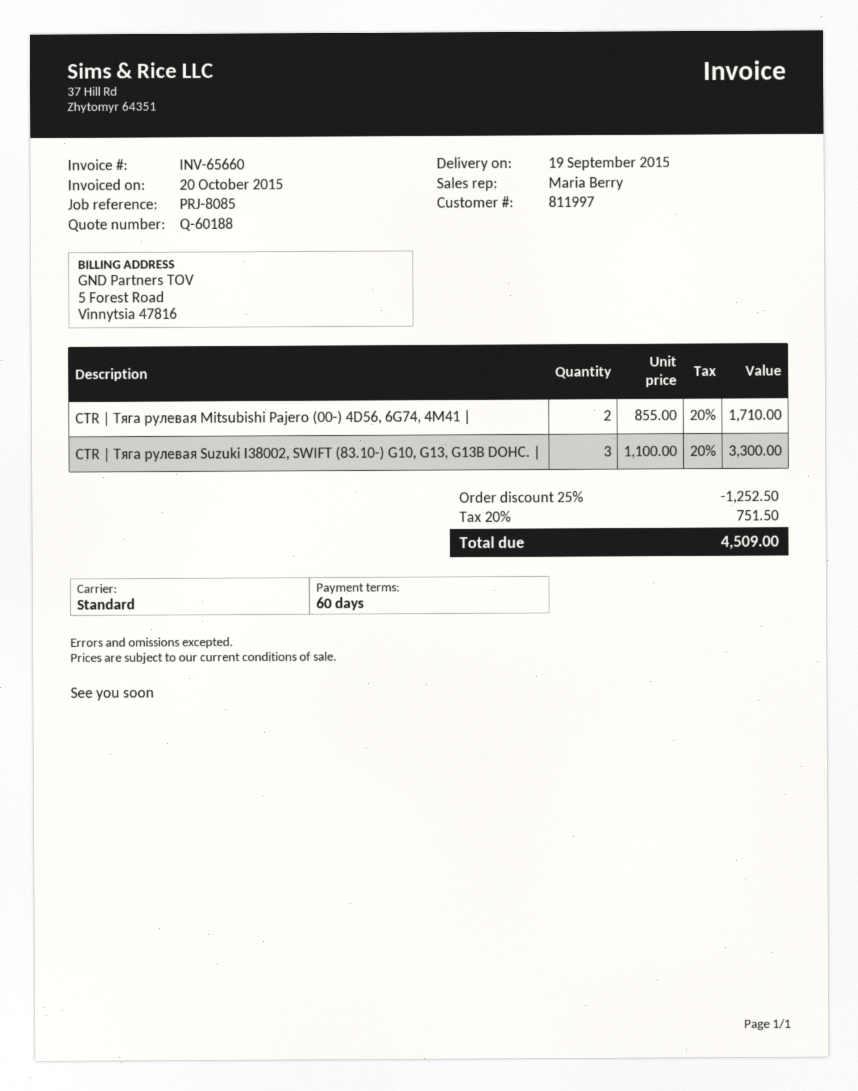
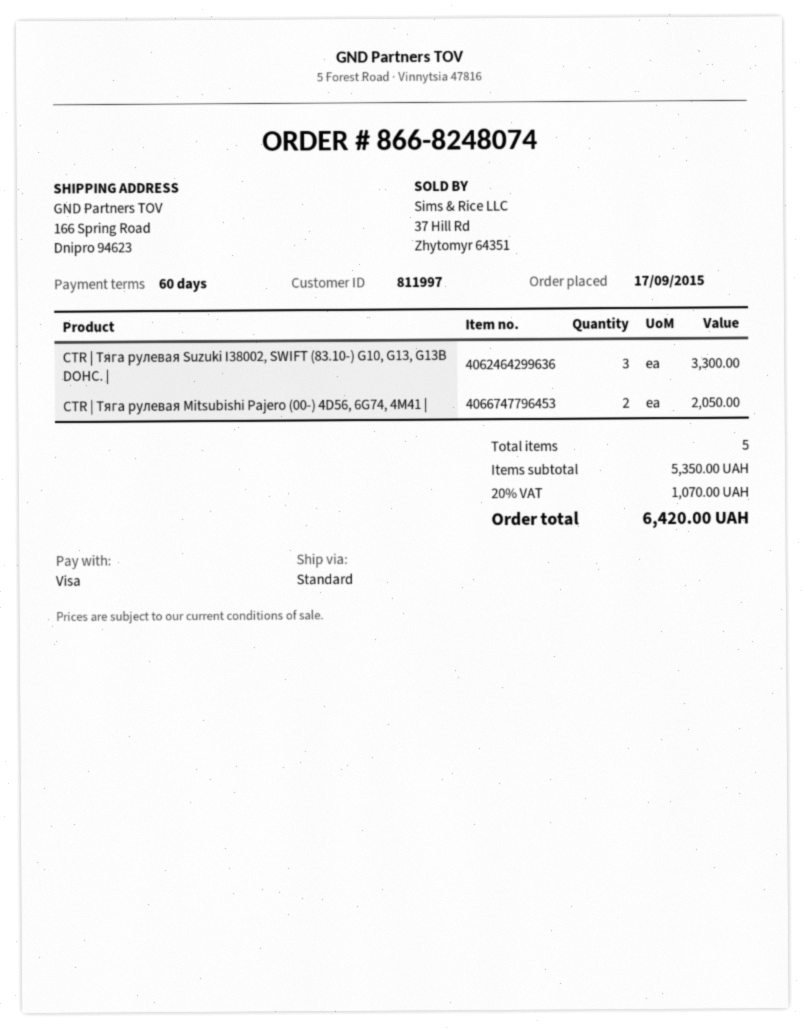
CTR | Тяга рулевая Mitsubishi Pajero (00-) 4D56, 6G74, 4M41 |: 2 for 1710.00 -> 2 for 2050.00
discount: 25% = 1252.50 -> none
tax: 20% = 751.50 -> 20% = 1070.00
total: 4509.00 -> 6420.00

